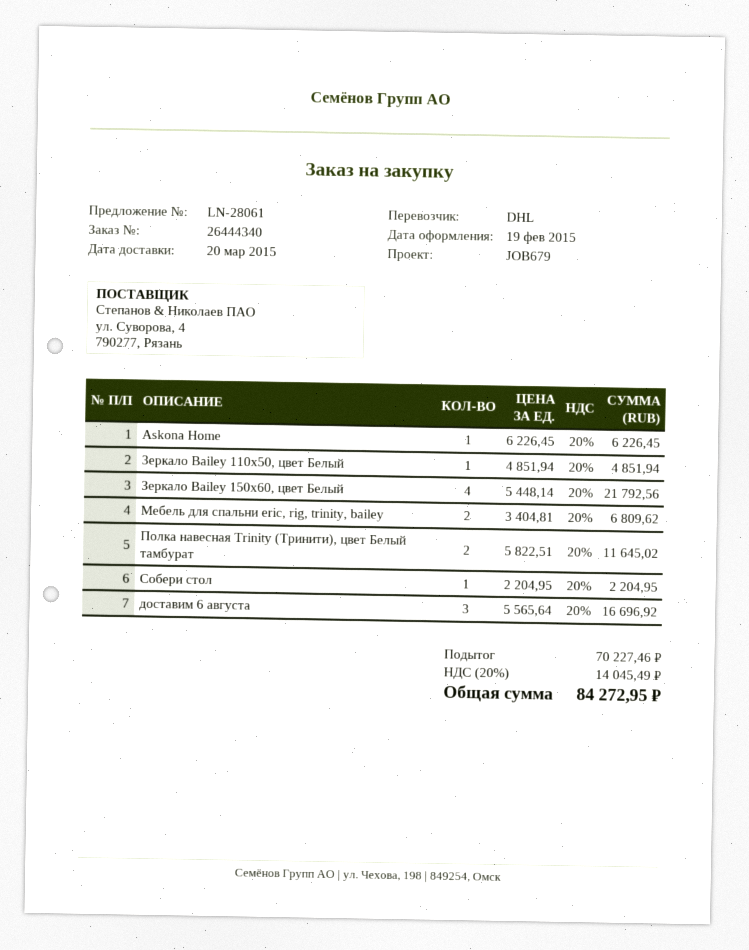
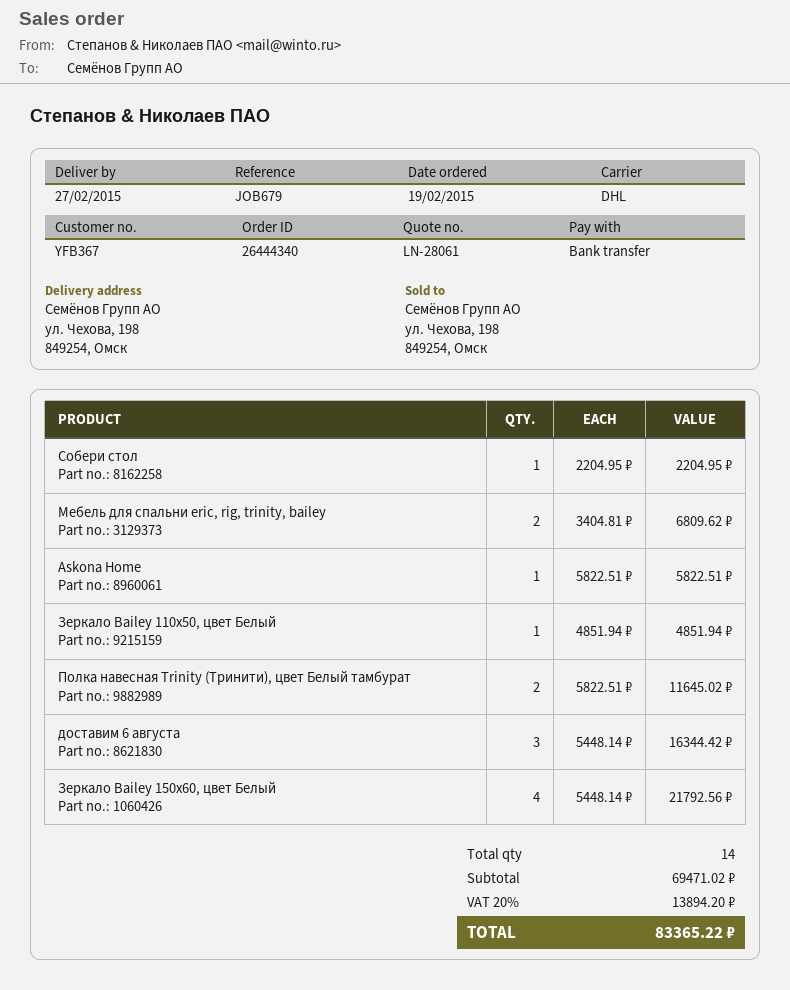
delivery date: 2015-03-20 -> 2015-02-27
Askona Home: 1 x 6226.45 = 6226.45 -> 1 x 5822.51 = 5822.51
доставим 6 августа: 3 x 5565.64 = 16696.92 -> 3 x 5448.14 = 16344.42
subtotal: 70227.46 -> 69471.02
tax: 20% = 14045.49 -> 20% = 13894.20
total: 84272.95 -> 83365.22

